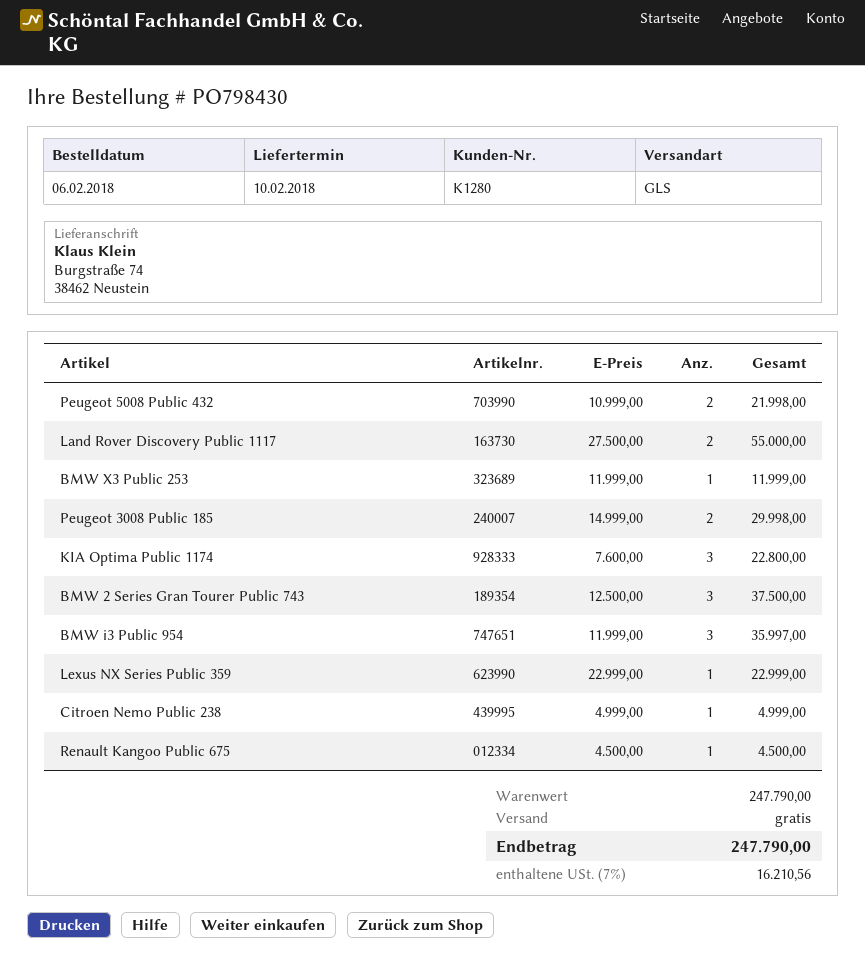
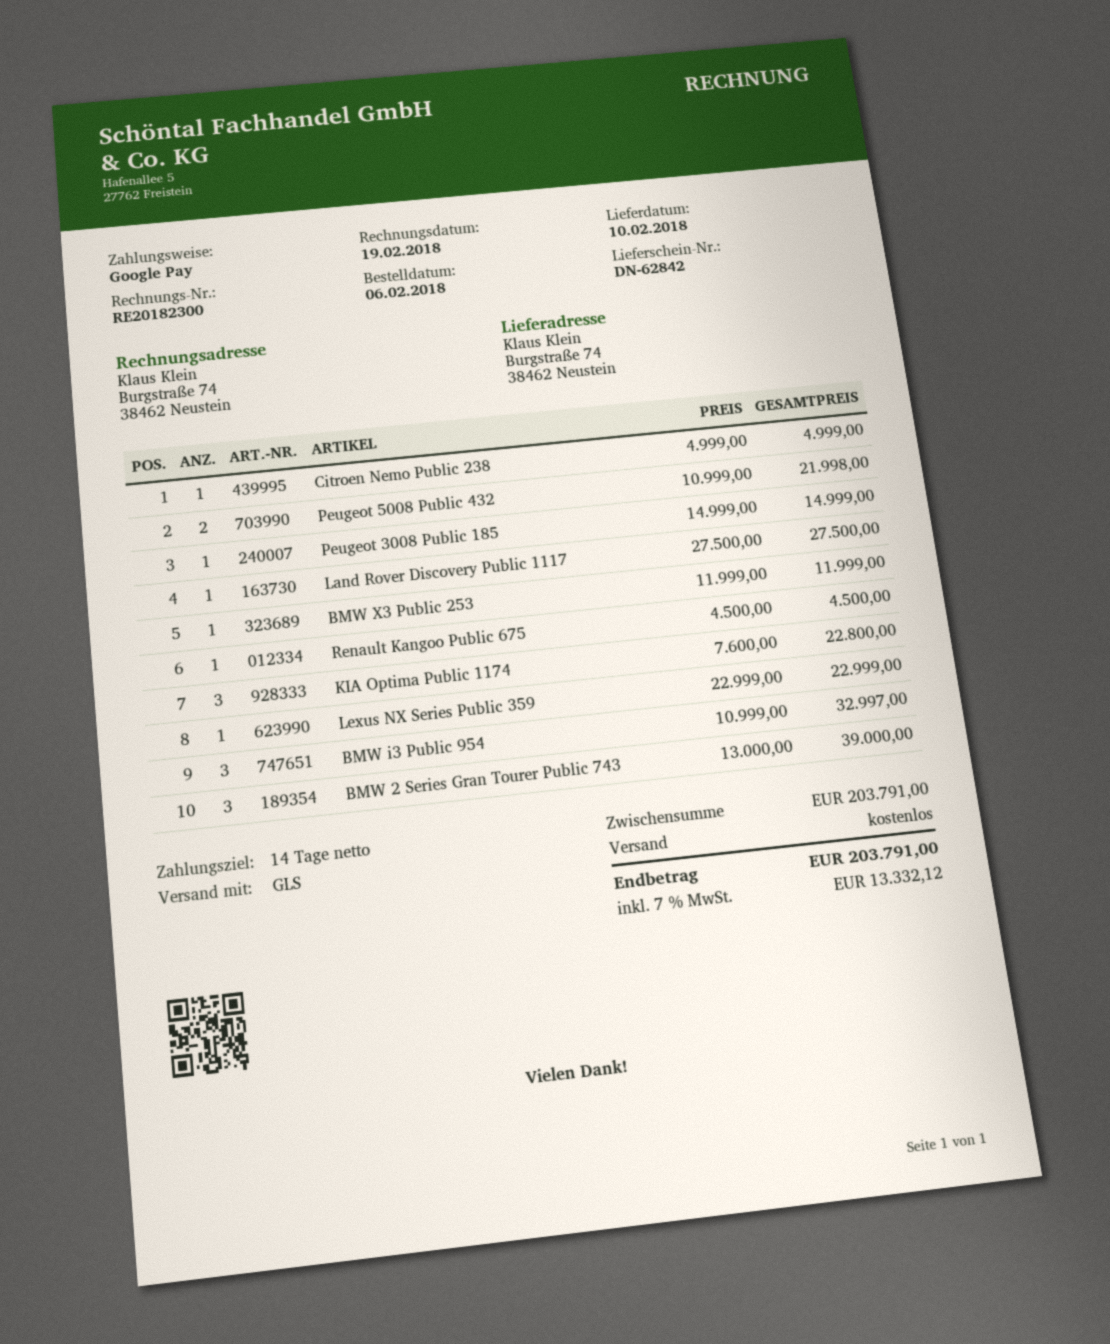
Land Rover Discovery Public 1117: 2 x 27500.00 = 55000.00 -> 1 x 27500.00 = 27500.00
Peugeot 3008 Public 185: 2 x 14999.00 = 29998.00 -> 1 x 14999.00 = 14999.00
BMW 2 Series Gran Tourer Public 743: 3 x 12500.00 = 37500.00 -> 3 x 13000.00 = 39000.00
BMW i3 Public 954: 3 x 11999.00 = 35997.00 -> 3 x 10999.00 = 32997.00
subtotal: 247790.00 -> 203791.00
tax: 7% = 16210.56 -> 7% = 13332.12
total: 247790.00 -> 203791.00

